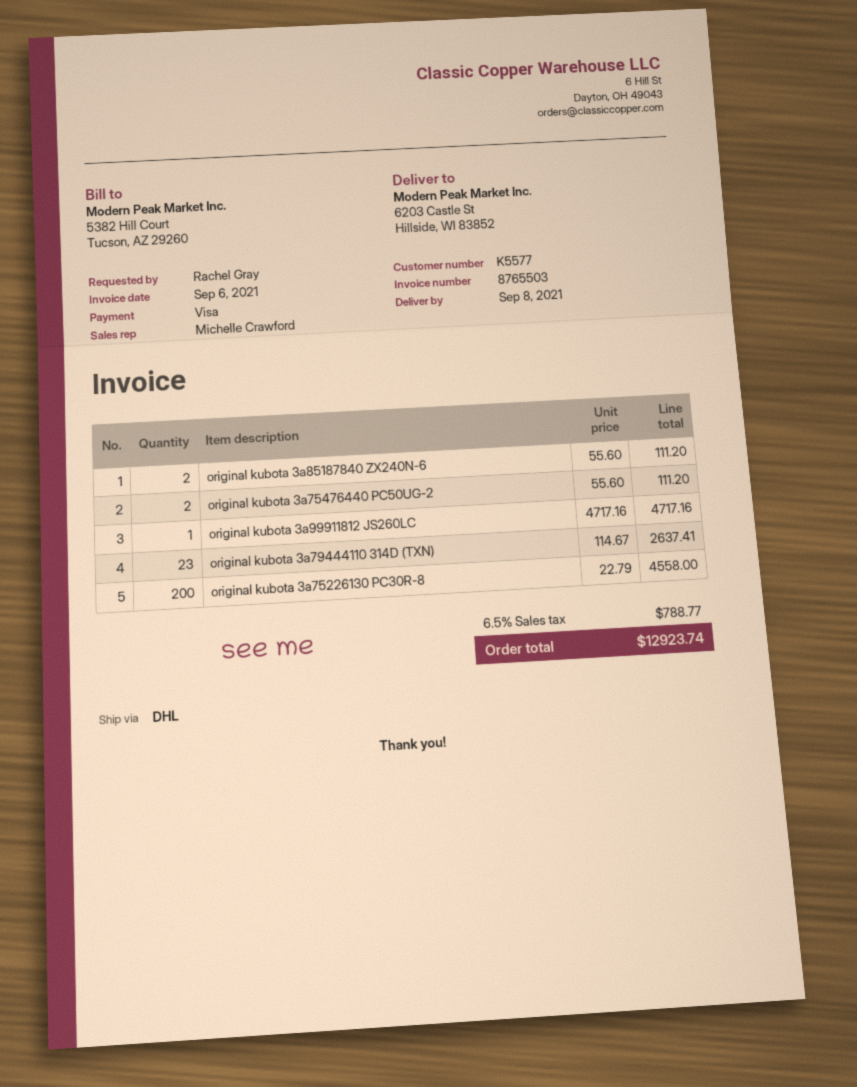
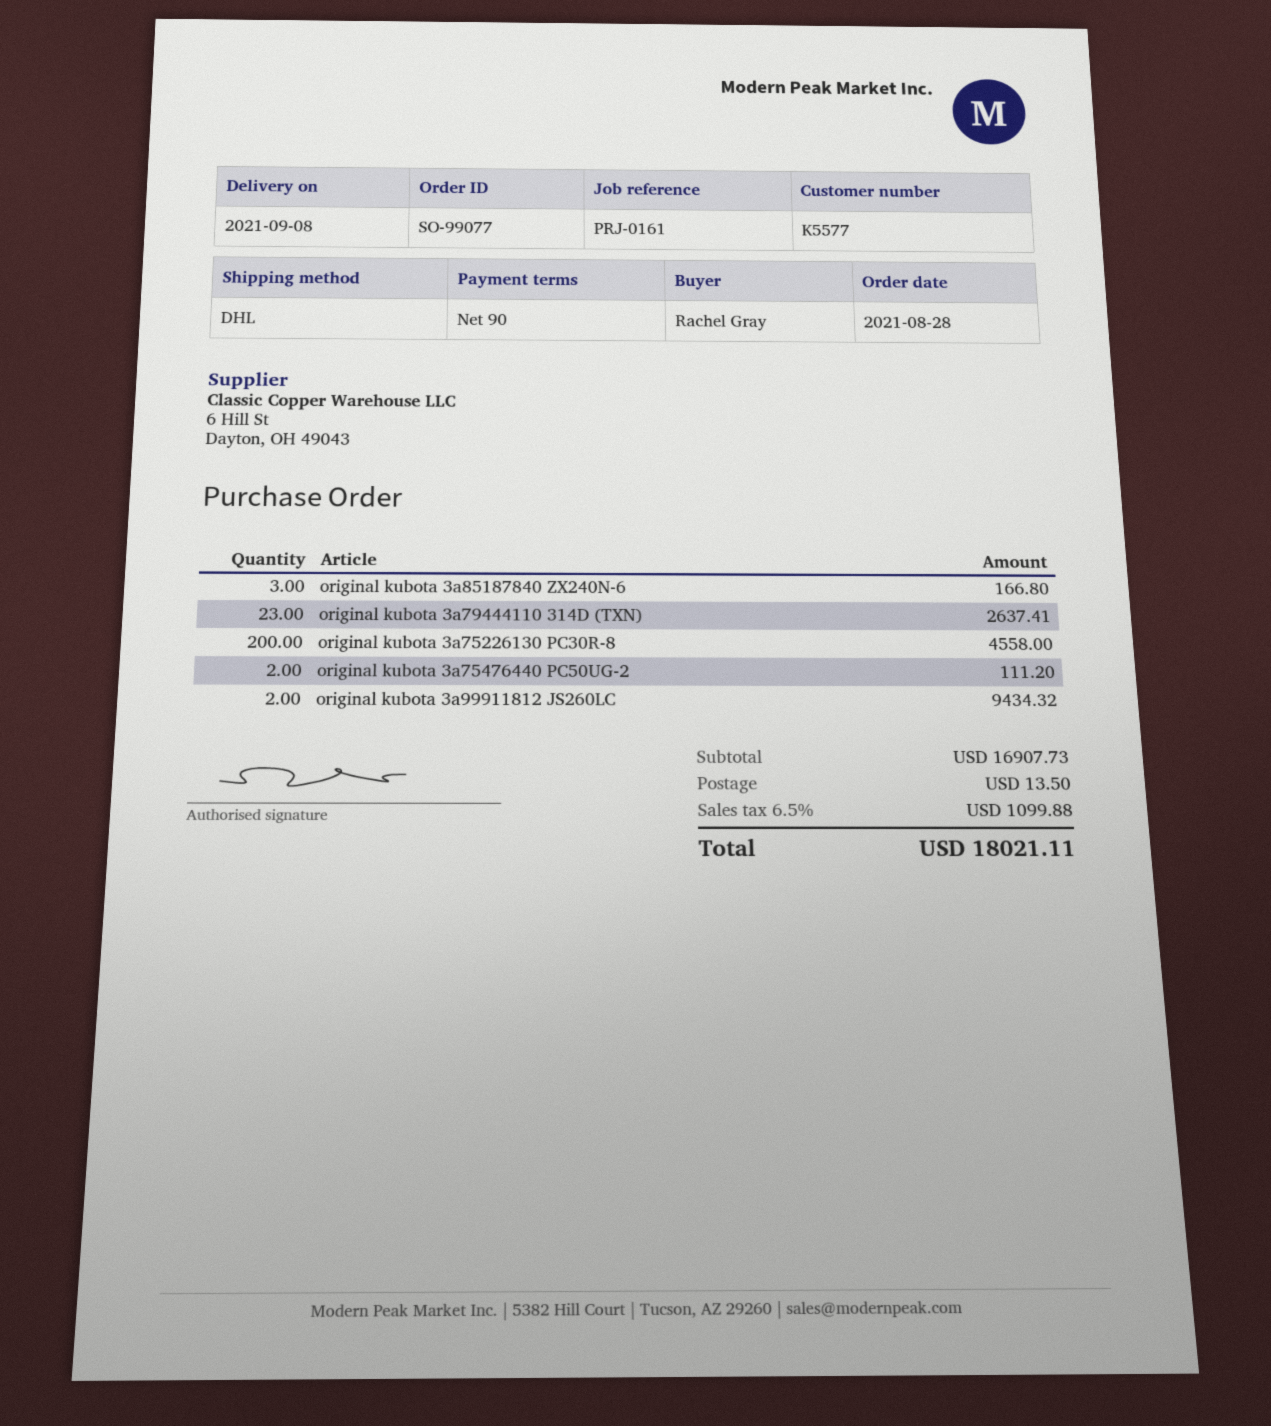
original kubota 3a85187840 ZX240N-6: 2 for 111.20 -> 3 for 166.80
original kubota 3a99911812 JS260LC: 1 for 4717.16 -> 2 for 9434.32
shipping: none -> 13.50
tax: 6.5% = 788.77 -> 6.5% = 1099.88
total: 12923.74 -> 18021.11

